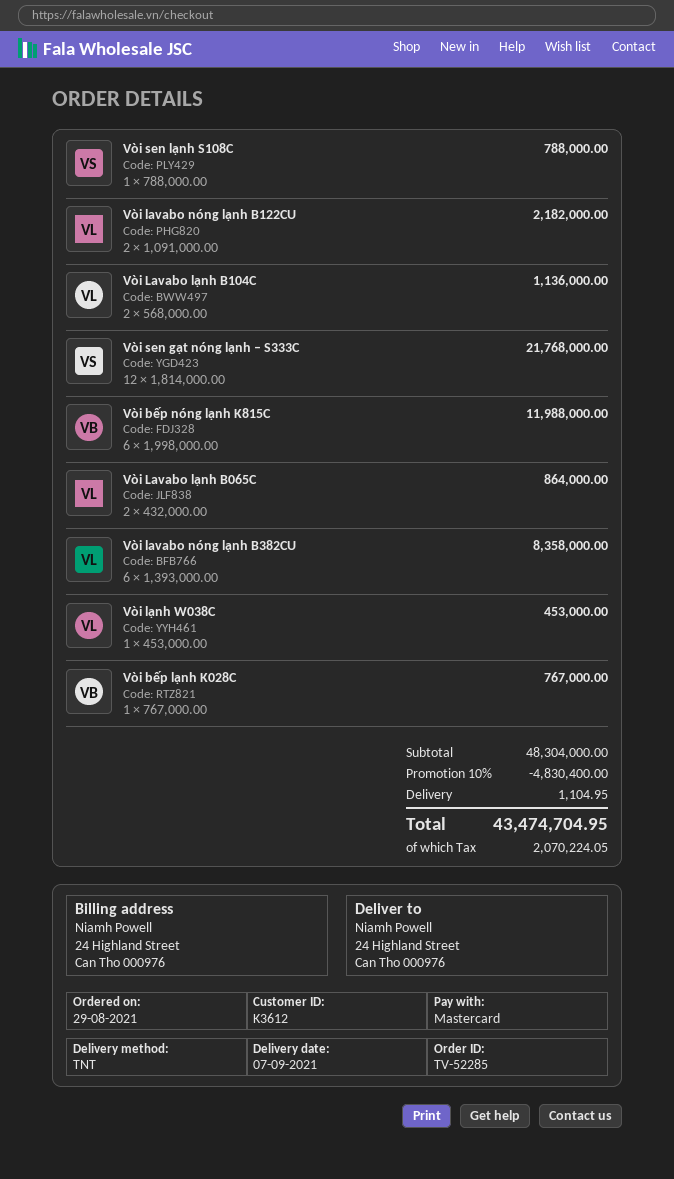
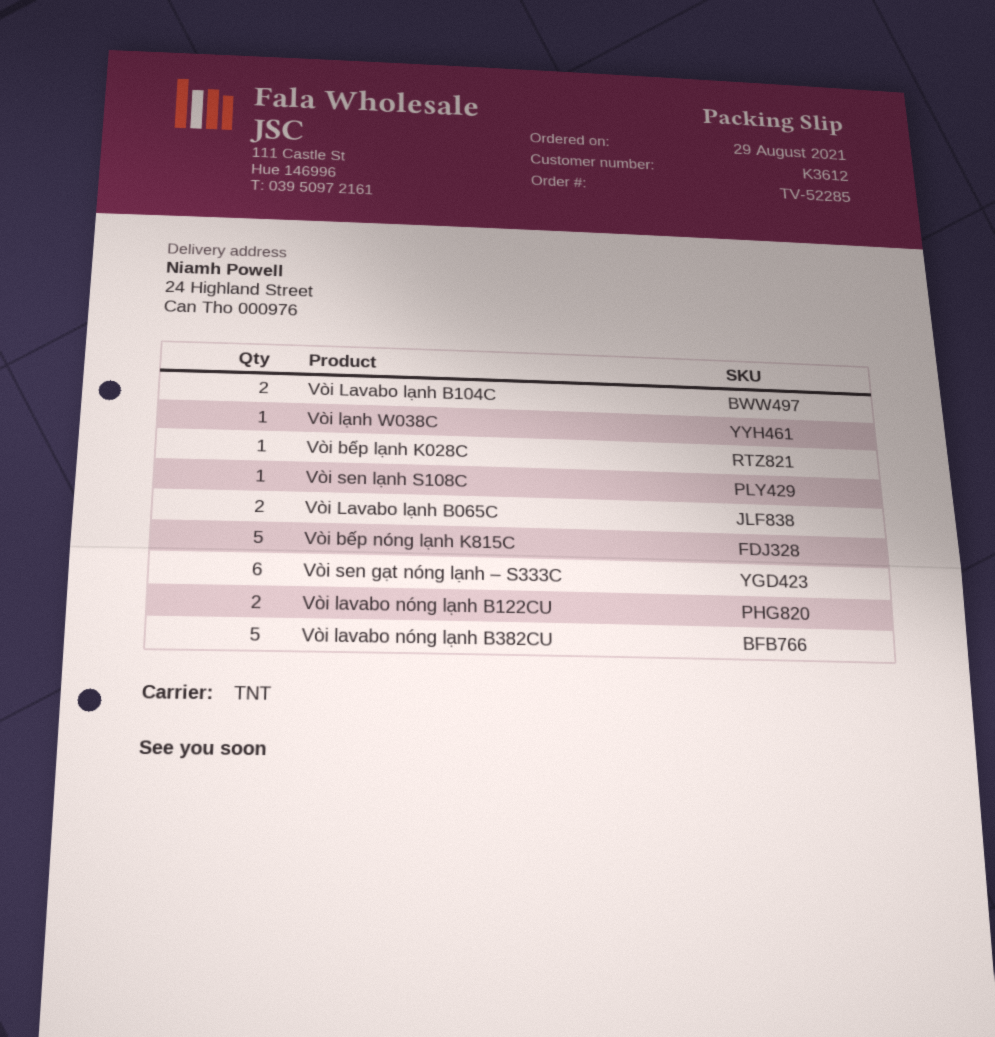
Vòi sen gạt nóng lạnh – S333C: 12 -> 6
Vòi bếp nóng lạnh K815C: 6 -> 5
Vòi lavabo nóng lạnh B382CU: 6 -> 5

